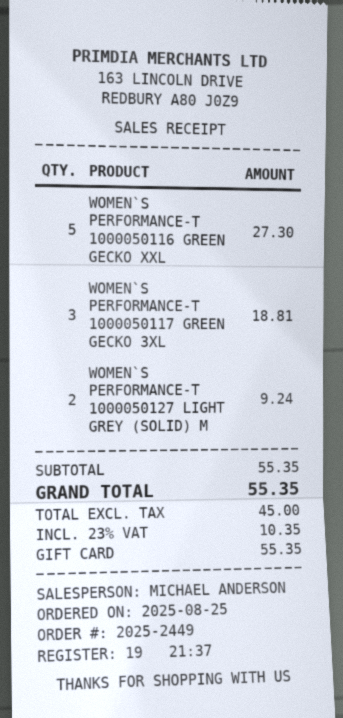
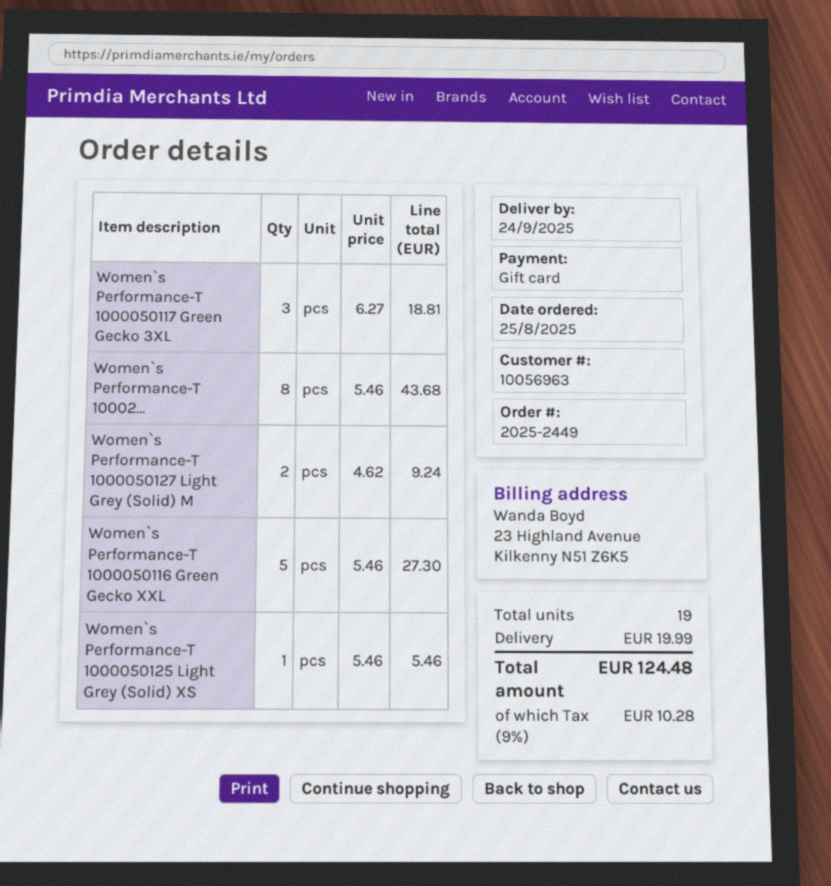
Women`s Performance-T 10002...: none -> 8 for 43.68
Women`s Performance-T 1000050125 Light Grey (Solid) XS: none -> 1 for 5.46
shipping: none -> 19.99
tax: 23% = 10.35 -> 9% = 10.28
total: 55.35 -> 124.48

